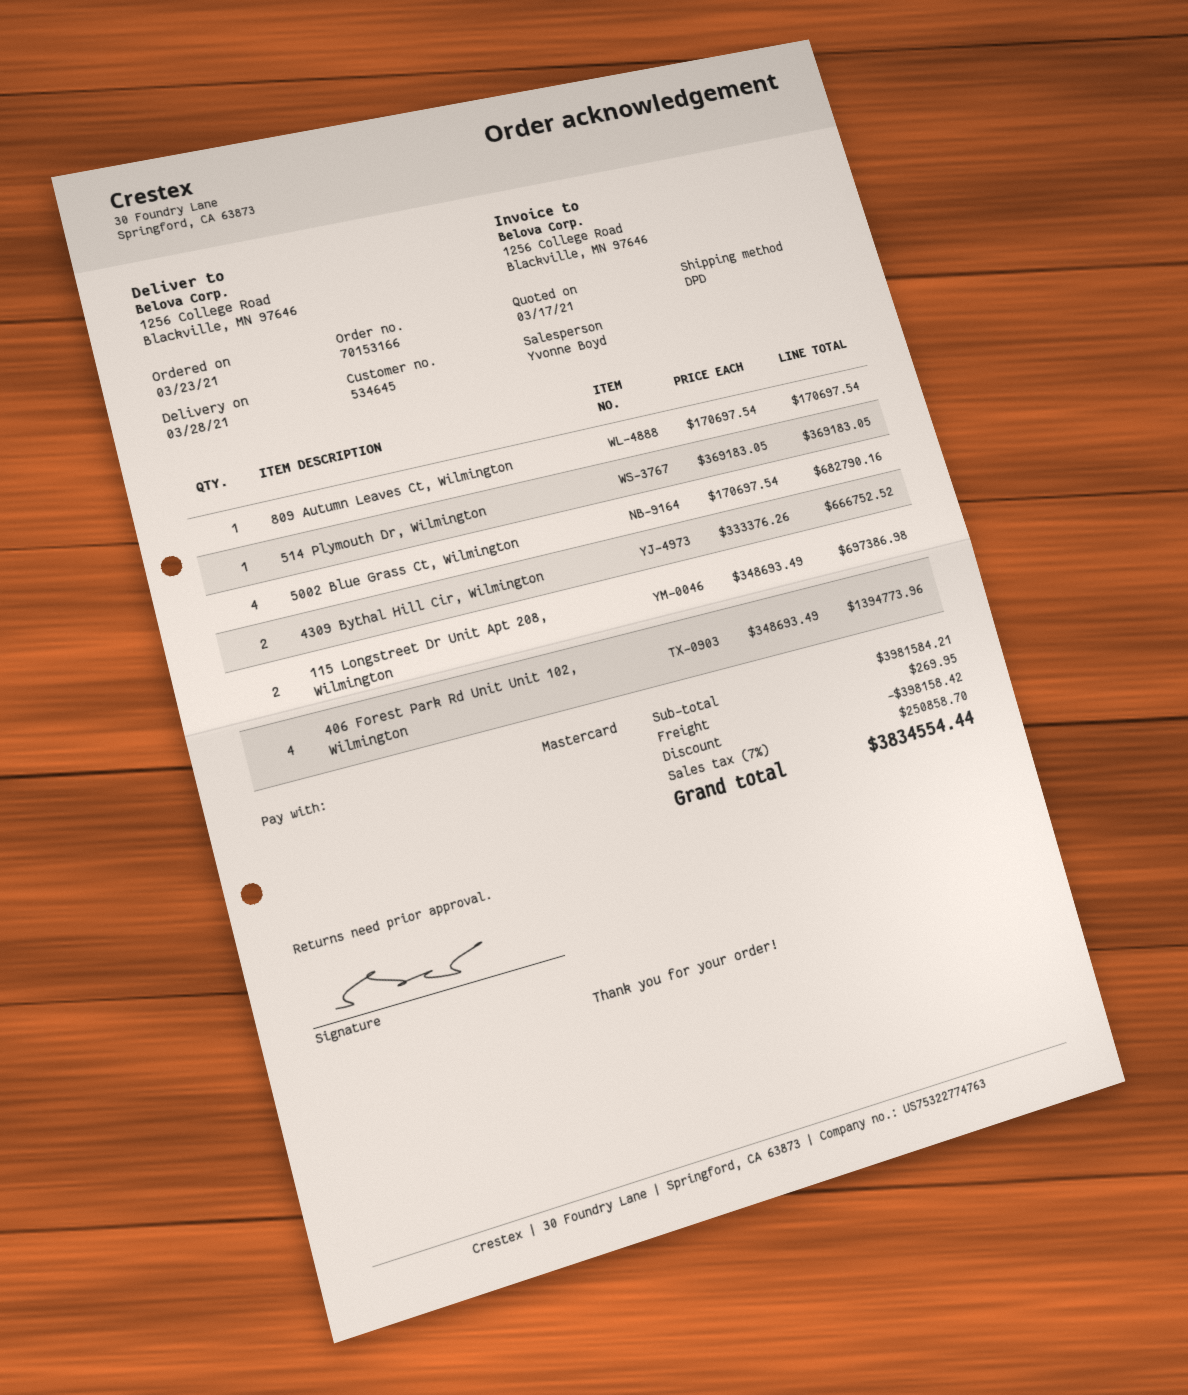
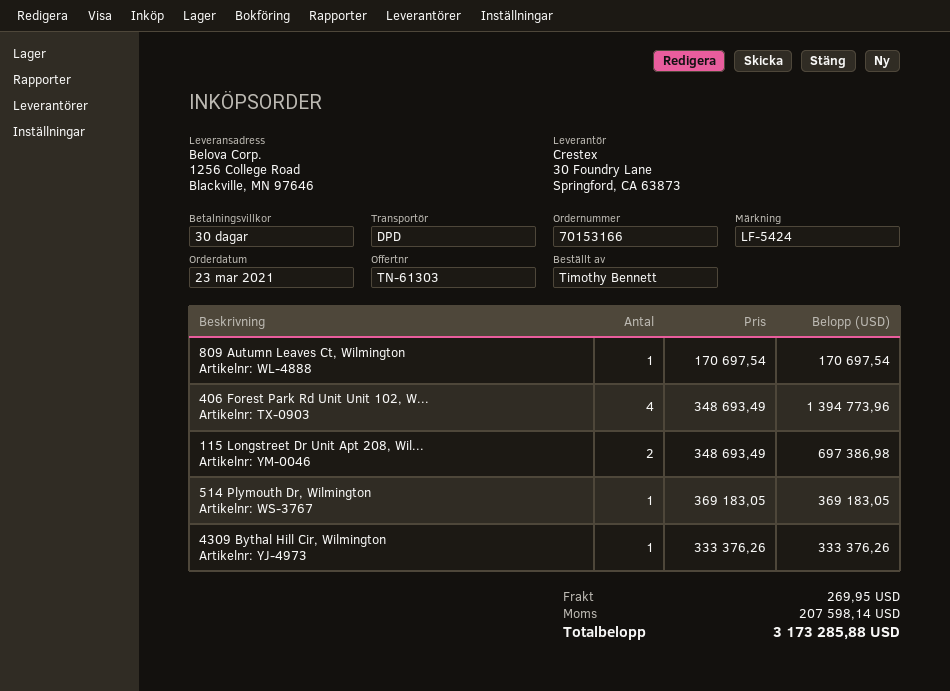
5002 Blue Grass Ct, Wilmington: 4 x 170697.54 = 682790.16 -> none
4309 Bythal Hill Cir, Wilmington: 2 x 333376.26 = 666752.52 -> 1 x 333376.26 = 333376.26
discount: 398158.42 -> none
tax: 250858.70 -> 207598.14
total: 3834554.44 -> 3173285.88

